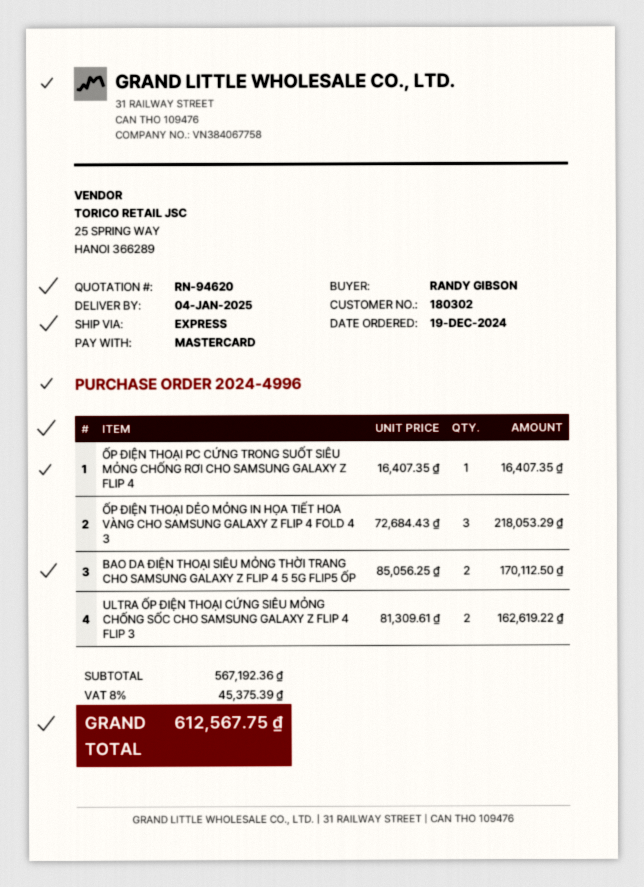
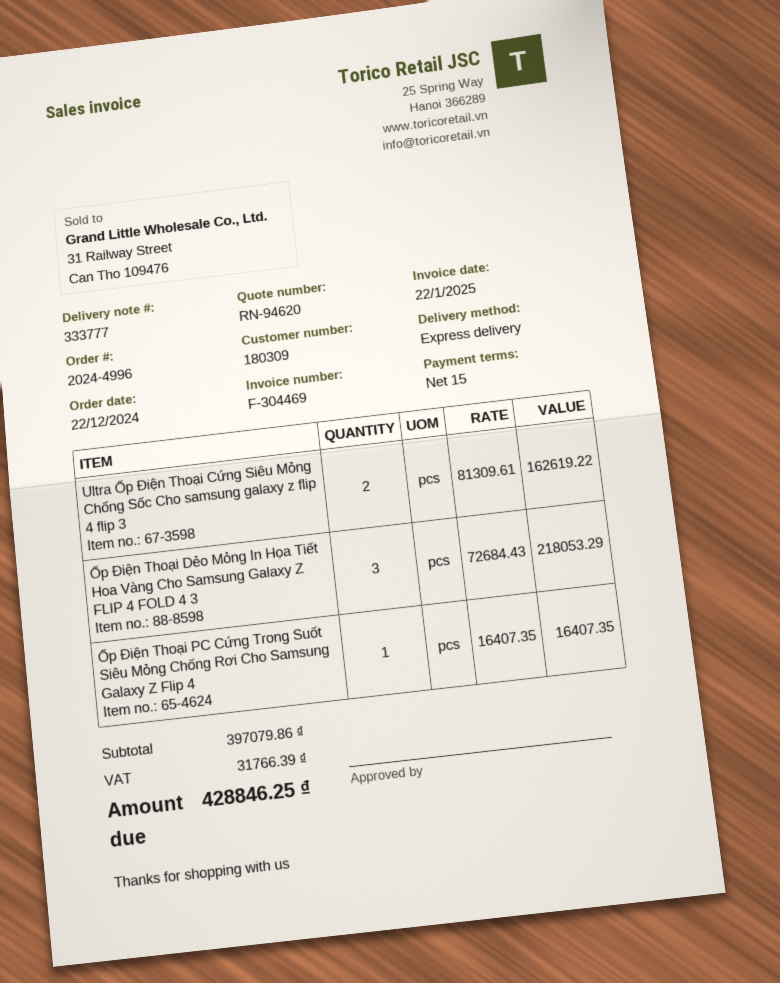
order date: 2024-12-19 -> 2024-12-22
customer number: 180302 -> 180309
BAO DA ĐIỆN THOẠI SIÊU MỎNG THỜI TRANG CHO SAMSUNG GALAXY Z FLIP 4 5 5G FLIP5 ỐP: 2 x 85056.25 = 170112.50 -> none
subtotal: 567192.36 -> 397079.86
tax: 45375.39 -> 31766.39
total: 612567.75 -> 428846.25

